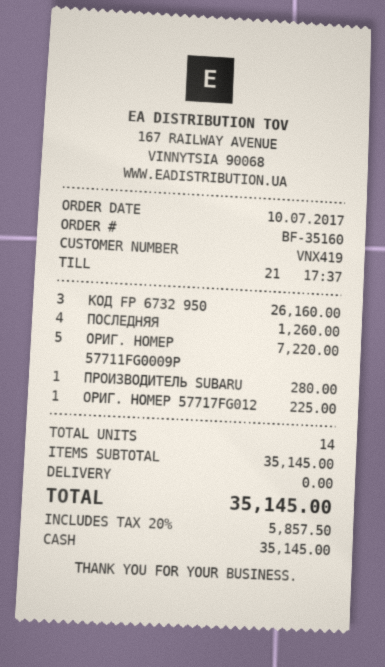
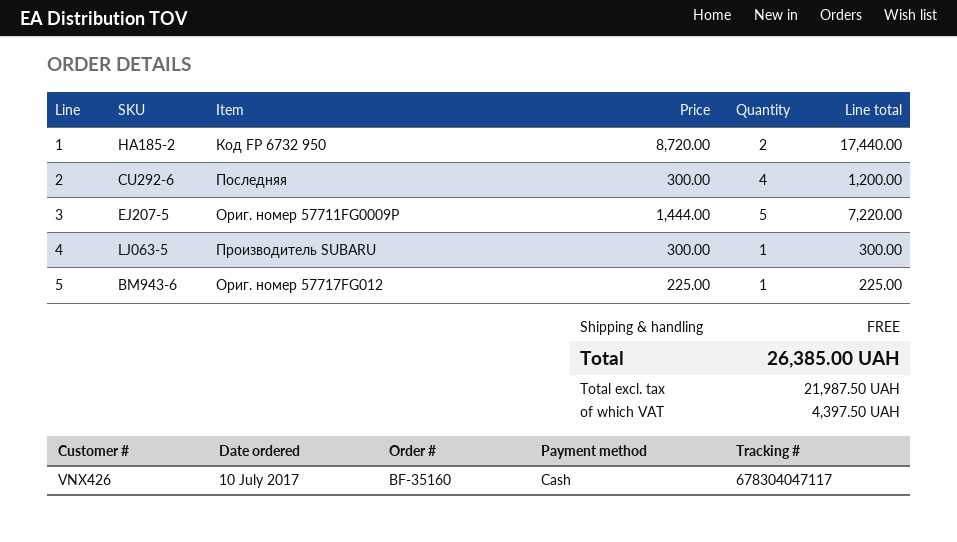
customer number: VNX419 -> VNX426
КОД FP 6732 950: 3 for 26160.00 -> 2 for 17440.00
ПОСЛЕДНЯЯ: 4 for 1260.00 -> 4 for 1200.00
ПРОИЗВОДИТЕЛЬ SUBARU: 1 for 280.00 -> 1 for 300.00
tax: 5857.50 -> 4397.50
total: 35145.00 -> 26385.00

